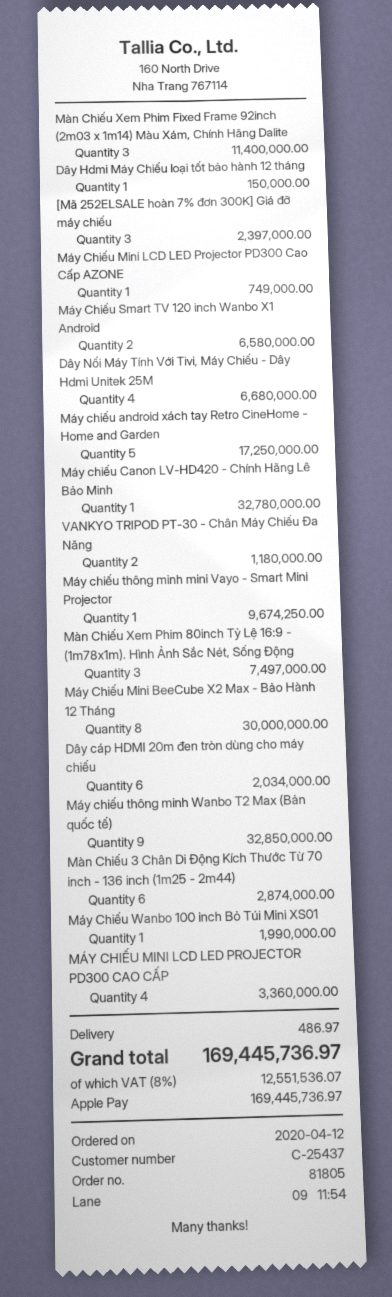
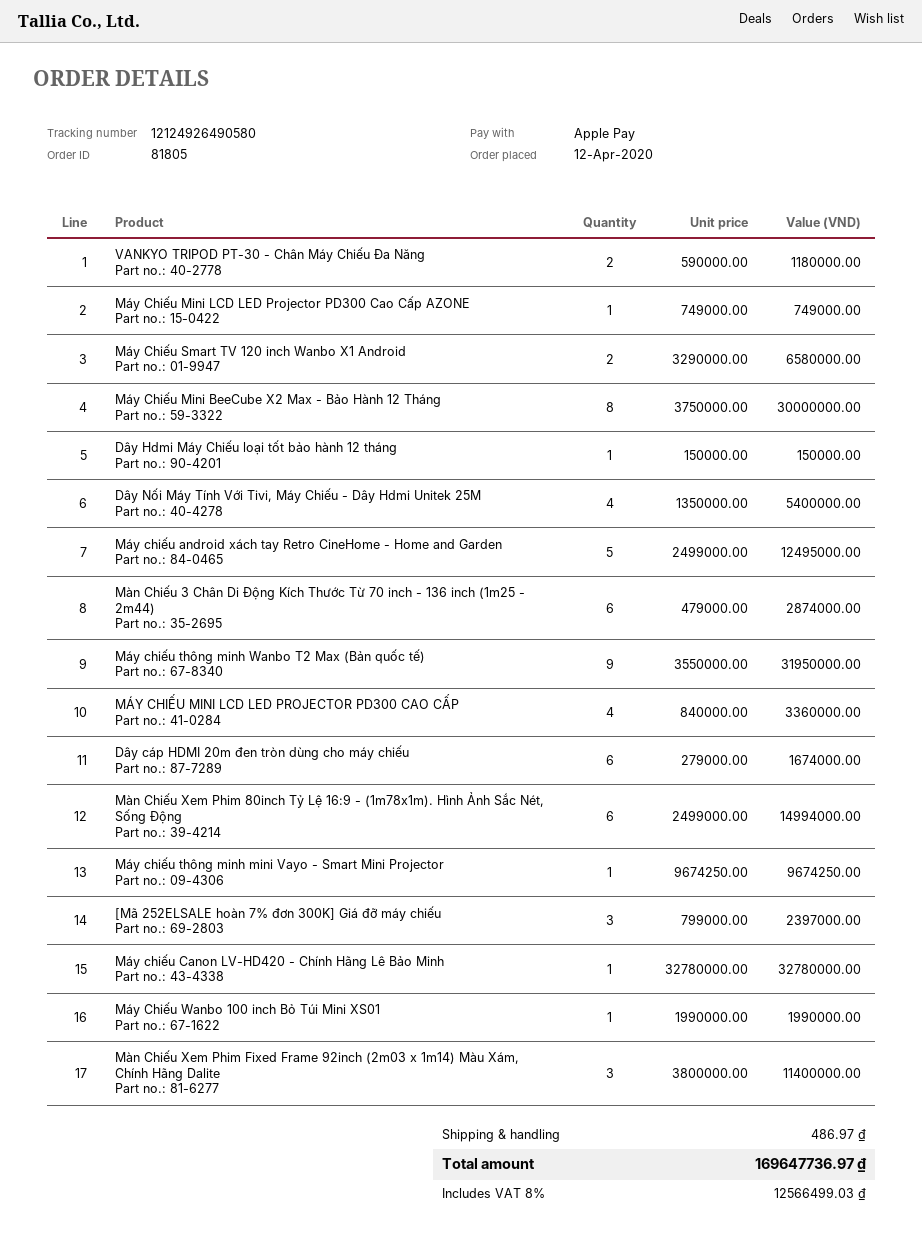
Dây Nối Máy Tính Với Tivi, Máy Chiếu - Dây Hdmi Unitek 25M: 4 for 6680000.00 -> 4 for 5400000.00
Máy chiếu android xách tay Retro CineHome - Home and Garden: 5 for 17250000.00 -> 5 for 12495000.00
Màn Chiếu Xem Phim 80inch Tỷ Lệ 16:9 - (1m78x1m). Hình Ảnh Sắc Nét, Sống Động: 3 for 7497000.00 -> 6 for 14994000.00
Dây cáp HDMI 20m đen tròn dùng cho máy chiếu: 6 for 2034000.00 -> 6 for 1674000.00
Máy chiếu thông minh Wanbo T2 Max (Bản quốc tế): 9 for 32850000.00 -> 9 for 31950000.00
tax: 8% = 12551536.07 -> 8% = 12566499.03
total: 169445736.97 -> 169647736.97

